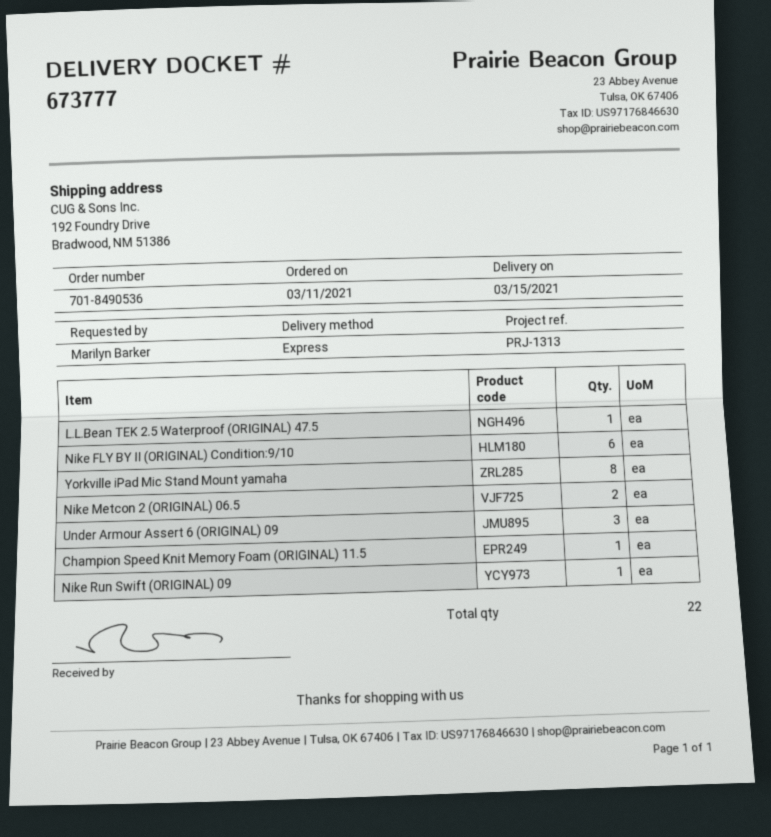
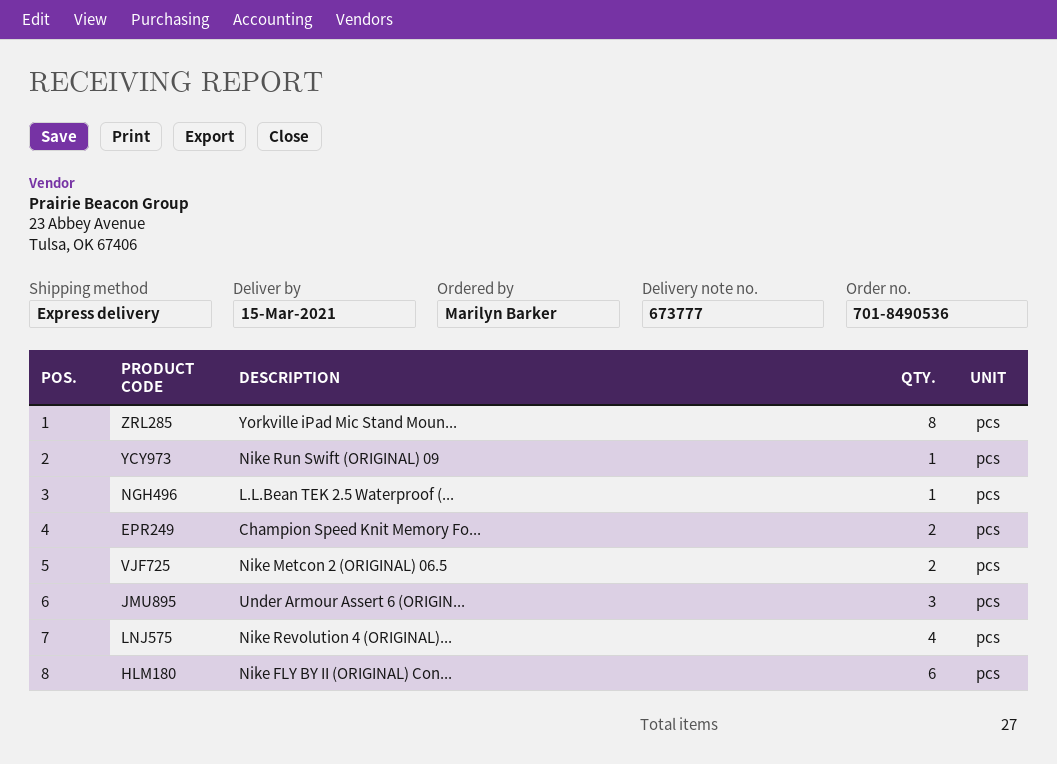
Champion Speed Knit Memory Foam (ORIGINAL) 11.5: 1 -> 2
Nike Revolution 4 (ORIGINAL)...: none -> 4
total quantity: 22 -> 27

